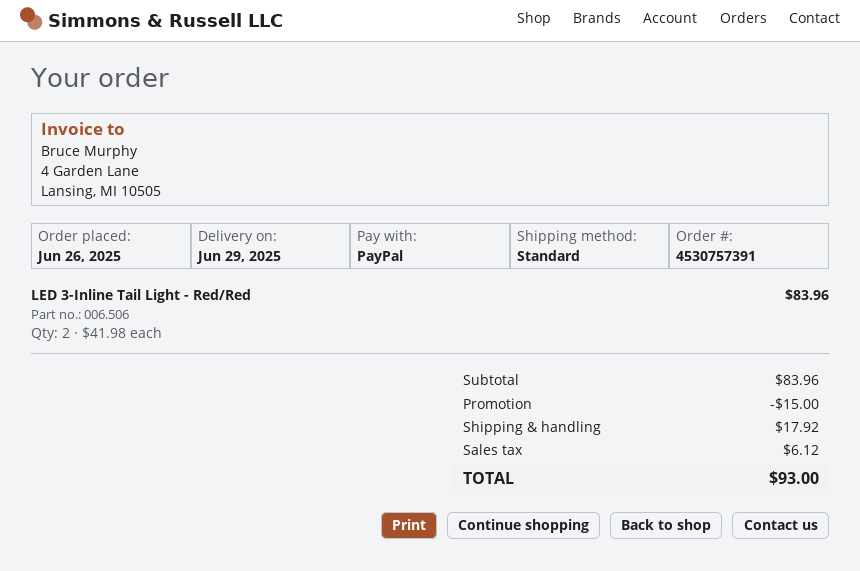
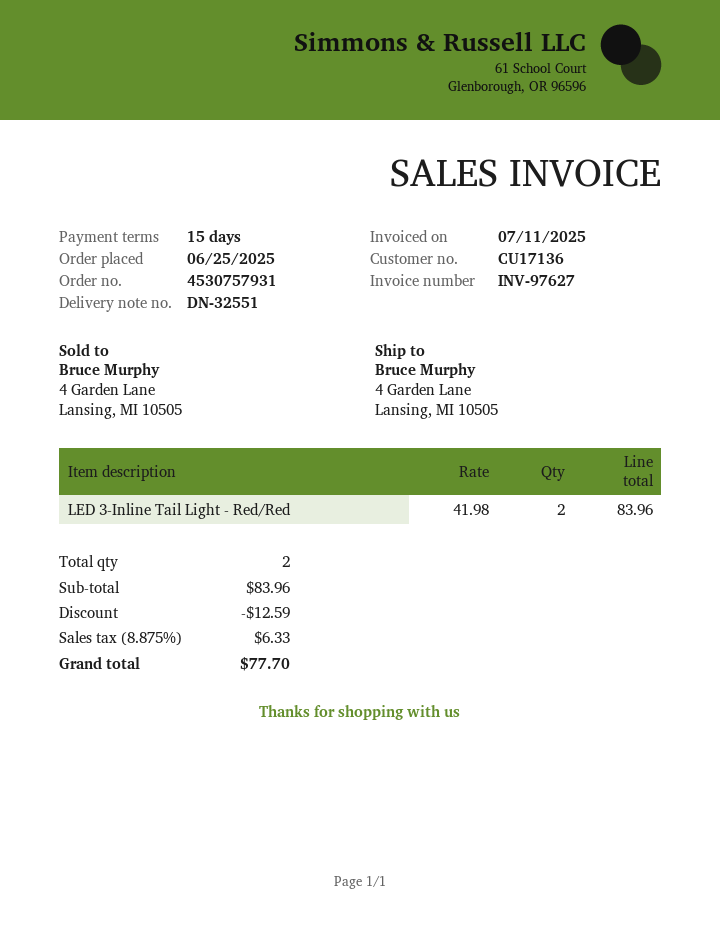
order number: 4530757391 -> 4530757931
order date: 2025-06-26 -> 2025-06-25
discount: 15.00 -> 12.59
shipping: 17.92 -> none
tax: 6.12 -> 6.33
total: 93.00 -> 77.70

